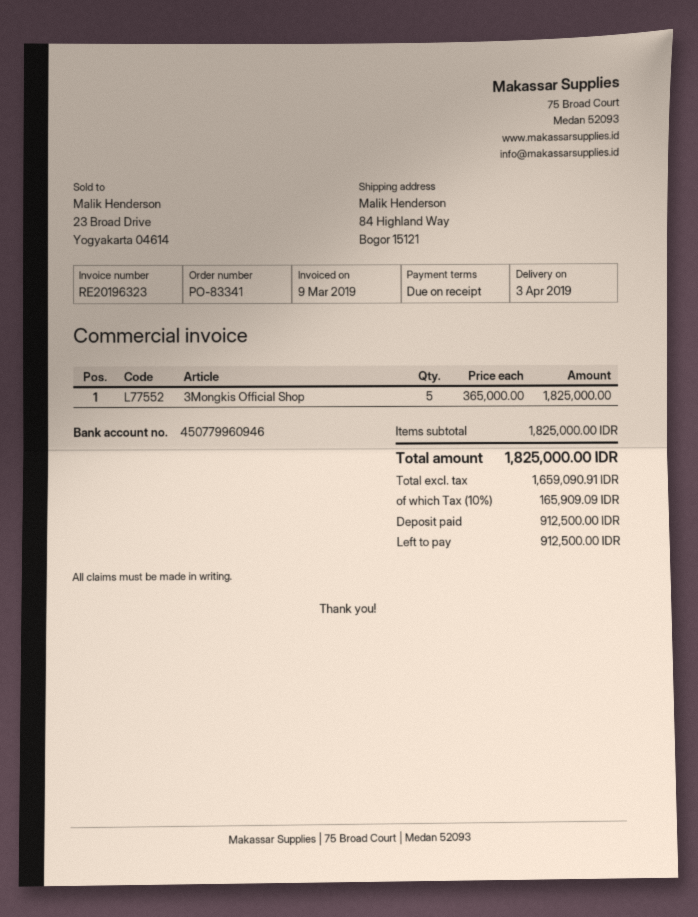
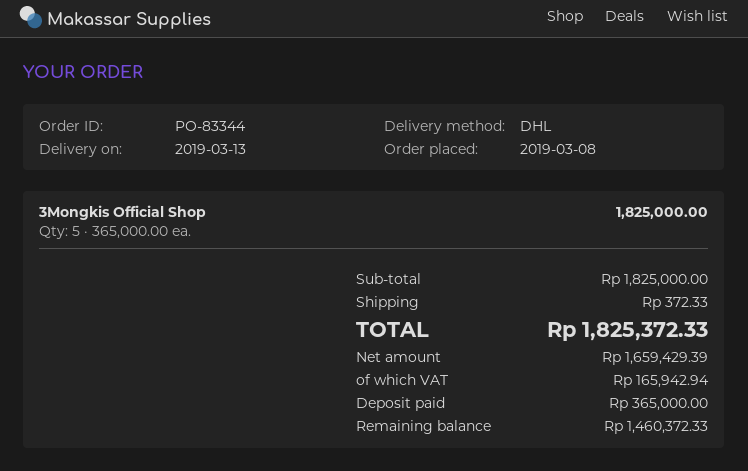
order number: PO-83341 -> PO-83344
delivery date: 2019-04-03 -> 2019-03-13
shipping: none -> 372.33
net: 1659090.91 -> 1659429.39
tax: 165909.09 -> 165942.94
total: 1825000.00 -> 1825372.33
deposit: 912500.00 -> 365000.00
balance: 912500.00 -> 1460372.33

